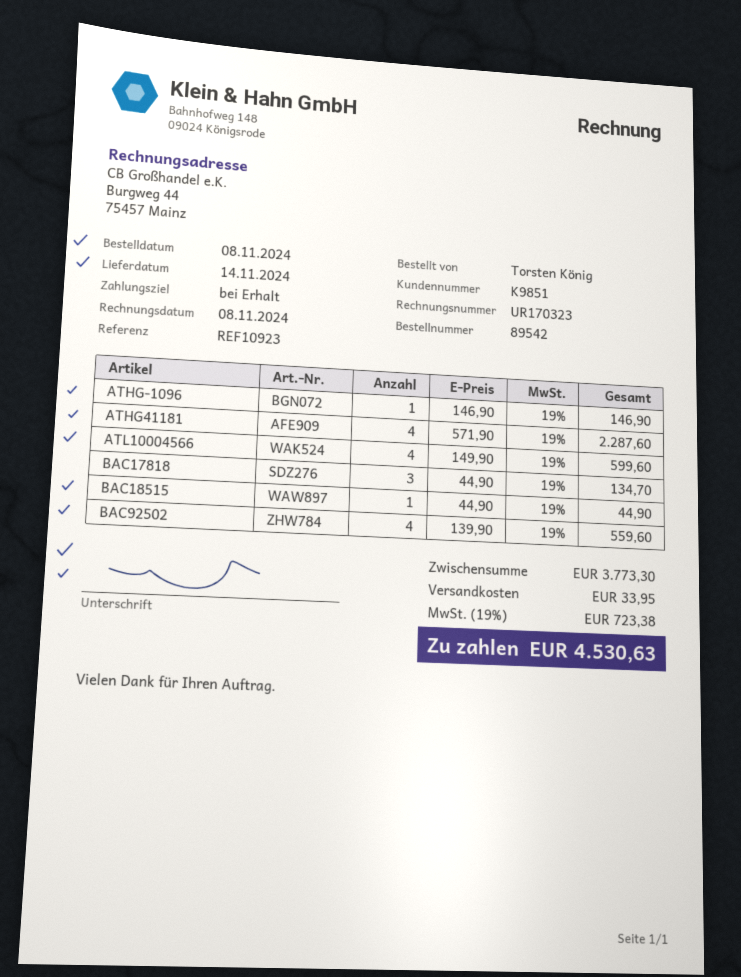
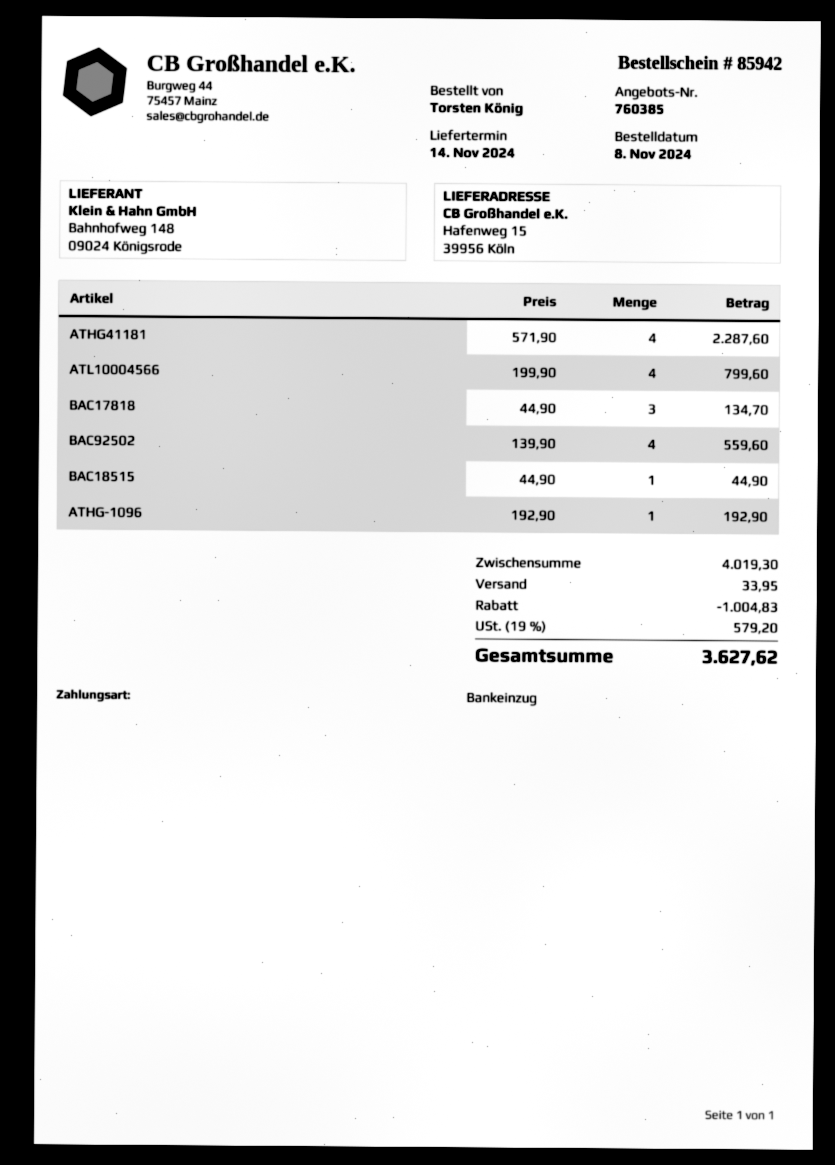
order number: 89542 -> 85942
ATHG-1096: 1 x 146.90 = 146.90 -> 1 x 192.90 = 192.90
ATL10004566: 4 x 149.90 = 599.60 -> 4 x 199.90 = 799.60
subtotal: 3773.30 -> 4019.30
discount: none -> 1004.83
tax: 19% = 723.38 -> 19% = 579.20
total: 4530.63 -> 3627.62

